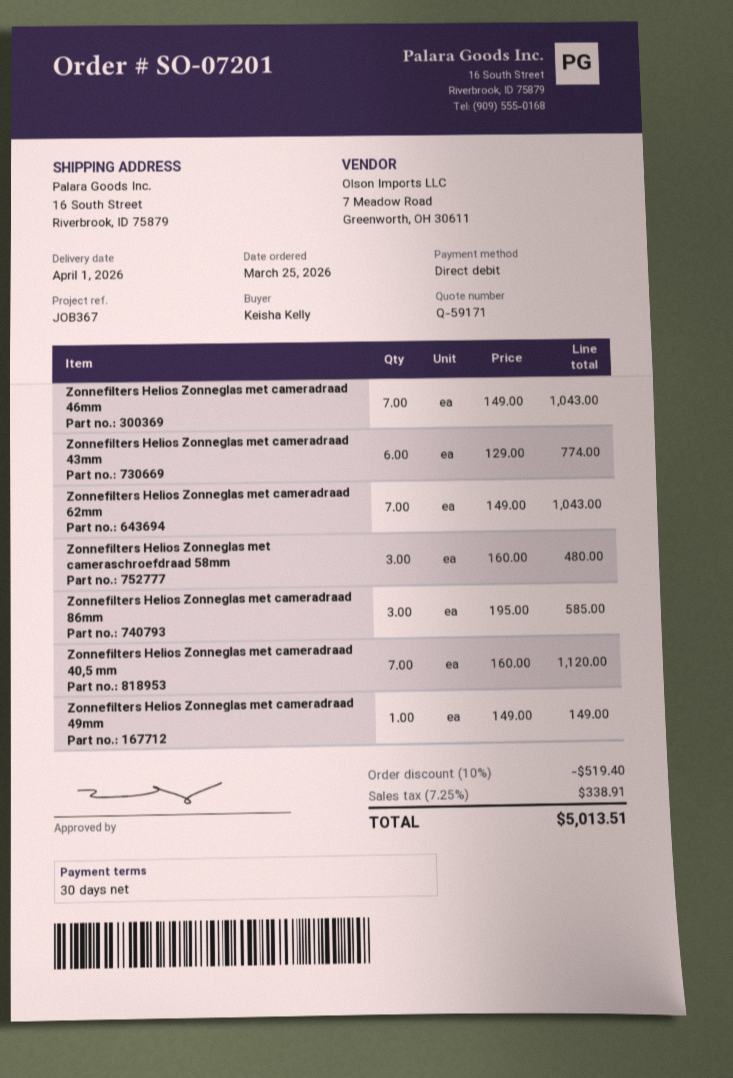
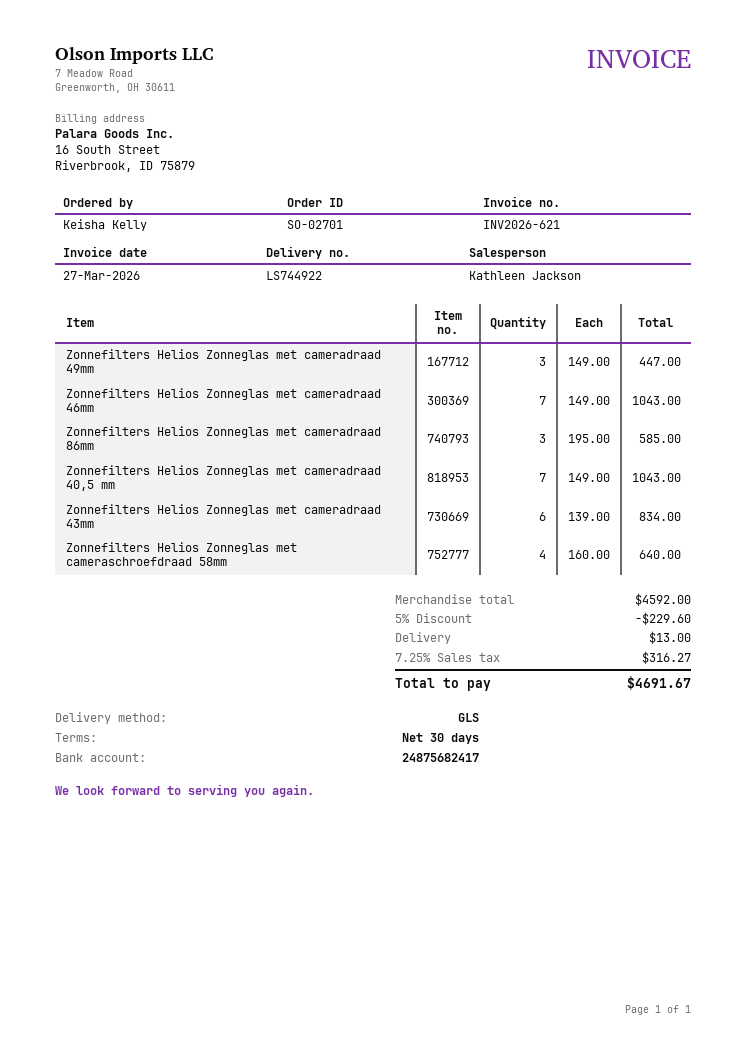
order number: SO-07201 -> SO-02701
Zonnefilters Helios Zonneglas met cameradraad 43mm: 6 x 129.00 = 774.00 -> 6 x 139.00 = 834.00
Zonnefilters Helios Zonneglas met cameradraad 62mm: 7 x 149.00 = 1043.00 -> none
Zonnefilters Helios Zonneglas met cameraschroefdraad 58mm: 3 x 160.00 = 480.00 -> 4 x 160.00 = 640.00
Zonnefilters Helios Zonneglas met cameradraad 40,5 mm: 7 x 160.00 = 1120.00 -> 7 x 149.00 = 1043.00
Zonnefilters Helios Zonneglas met cameradraad 49mm: 1 x 149.00 = 149.00 -> 3 x 149.00 = 447.00
discount: 10% = 519.40 -> 5% = 229.60
shipping: none -> 13.00
tax: 7.25% = 338.91 -> 7.25% = 316.27
total: 5013.51 -> 4691.67

